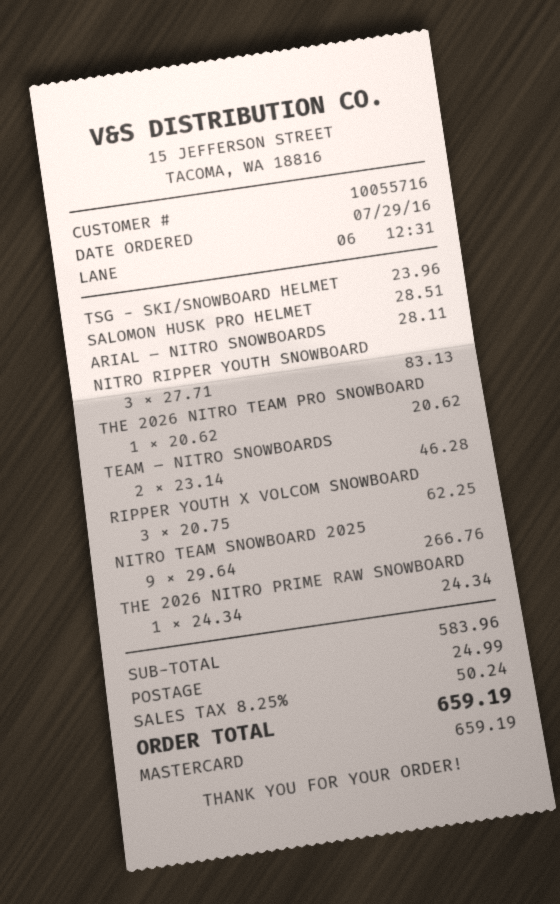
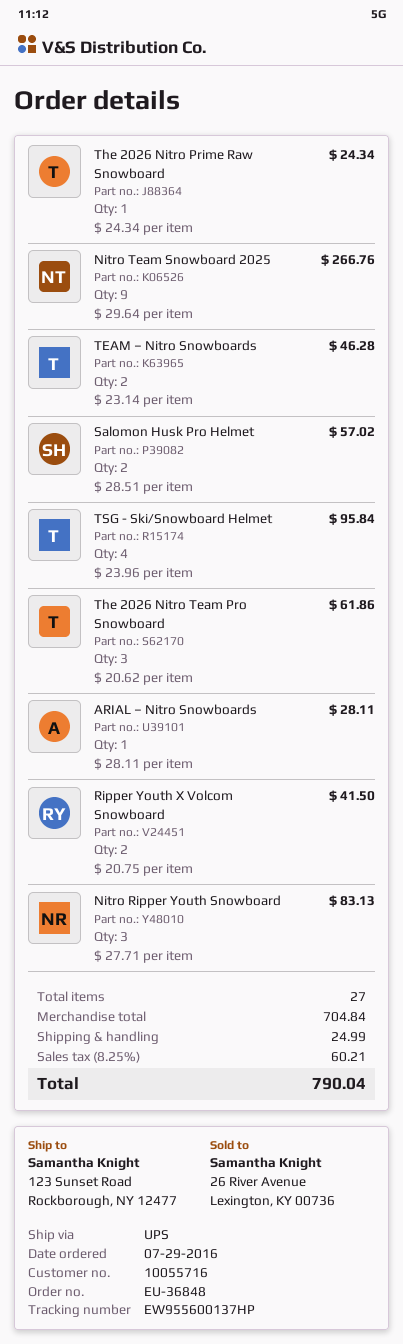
TSG - SKI/SNOWBOARD HELMET: 1 x 23.96 = 23.96 -> 4 x 23.96 = 95.84
SALOMON HUSK PRO HELMET: 1 x 28.51 = 28.51 -> 2 x 28.51 = 57.02
THE 2026 NITRO TEAM PRO SNOWBOARD: 1 x 20.62 = 20.62 -> 3 x 20.62 = 61.86
RIPPER YOUTH X VOLCOM SNOWBOARD: 3 x 20.75 = 62.25 -> 2 x 20.75 = 41.50
subtotal: 583.96 -> 704.84
tax: 8.25% = 50.24 -> 8.25% = 60.21
total: 659.19 -> 790.04

